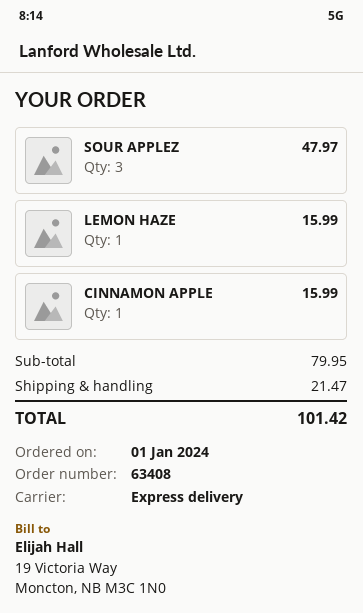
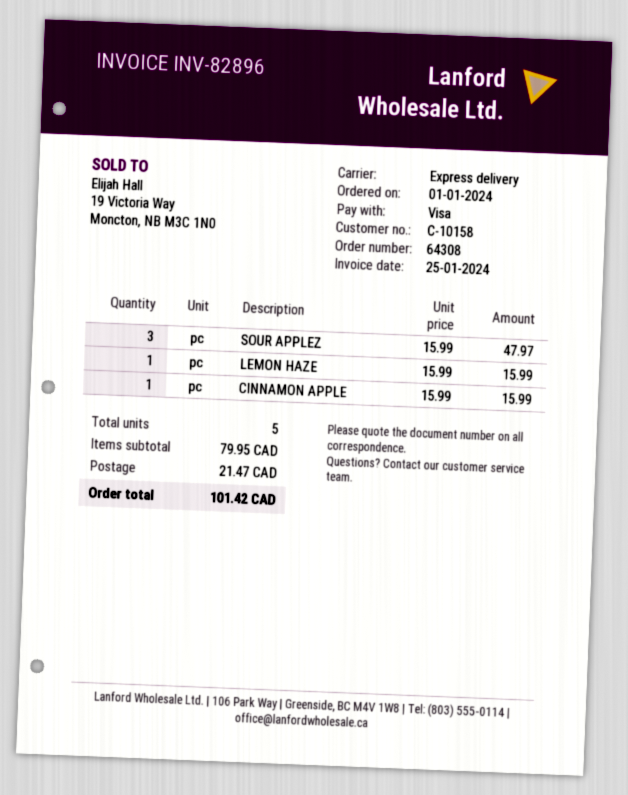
order number: 63408 -> 64308

